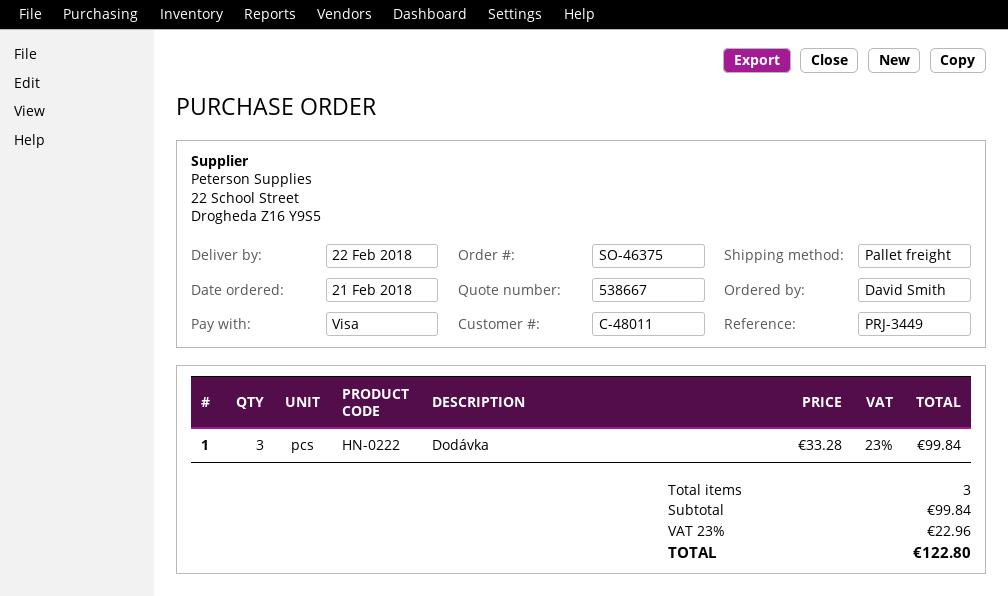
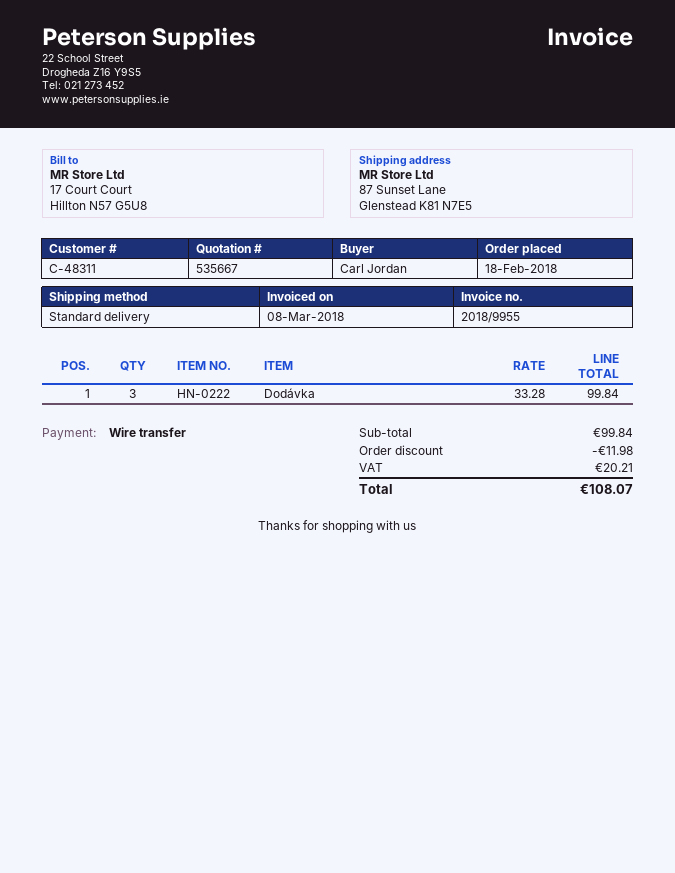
quote number: 538667 -> 535667
order date: 2018-02-21 -> 2018-02-18
customer number: C-48011 -> C-48311
ordered by: David Smith -> Carl Jordan
payment method: Visa -> bank transfer
shipping method: pallet freight -> standard
discount: none -> 11.98
tax: 22.96 -> 20.21
total: 122.80 -> 108.07

